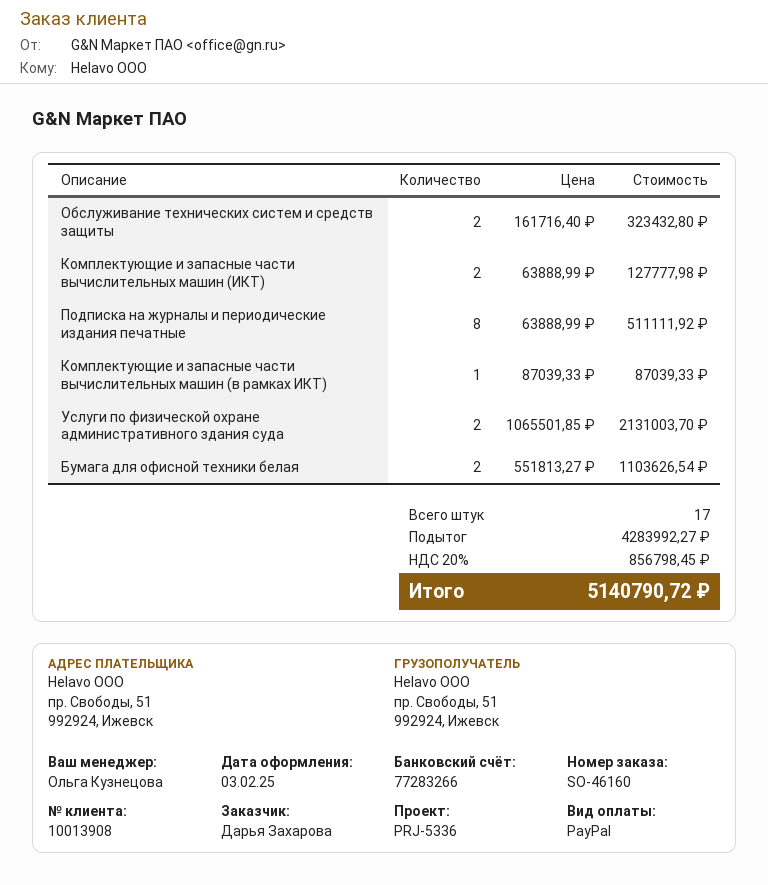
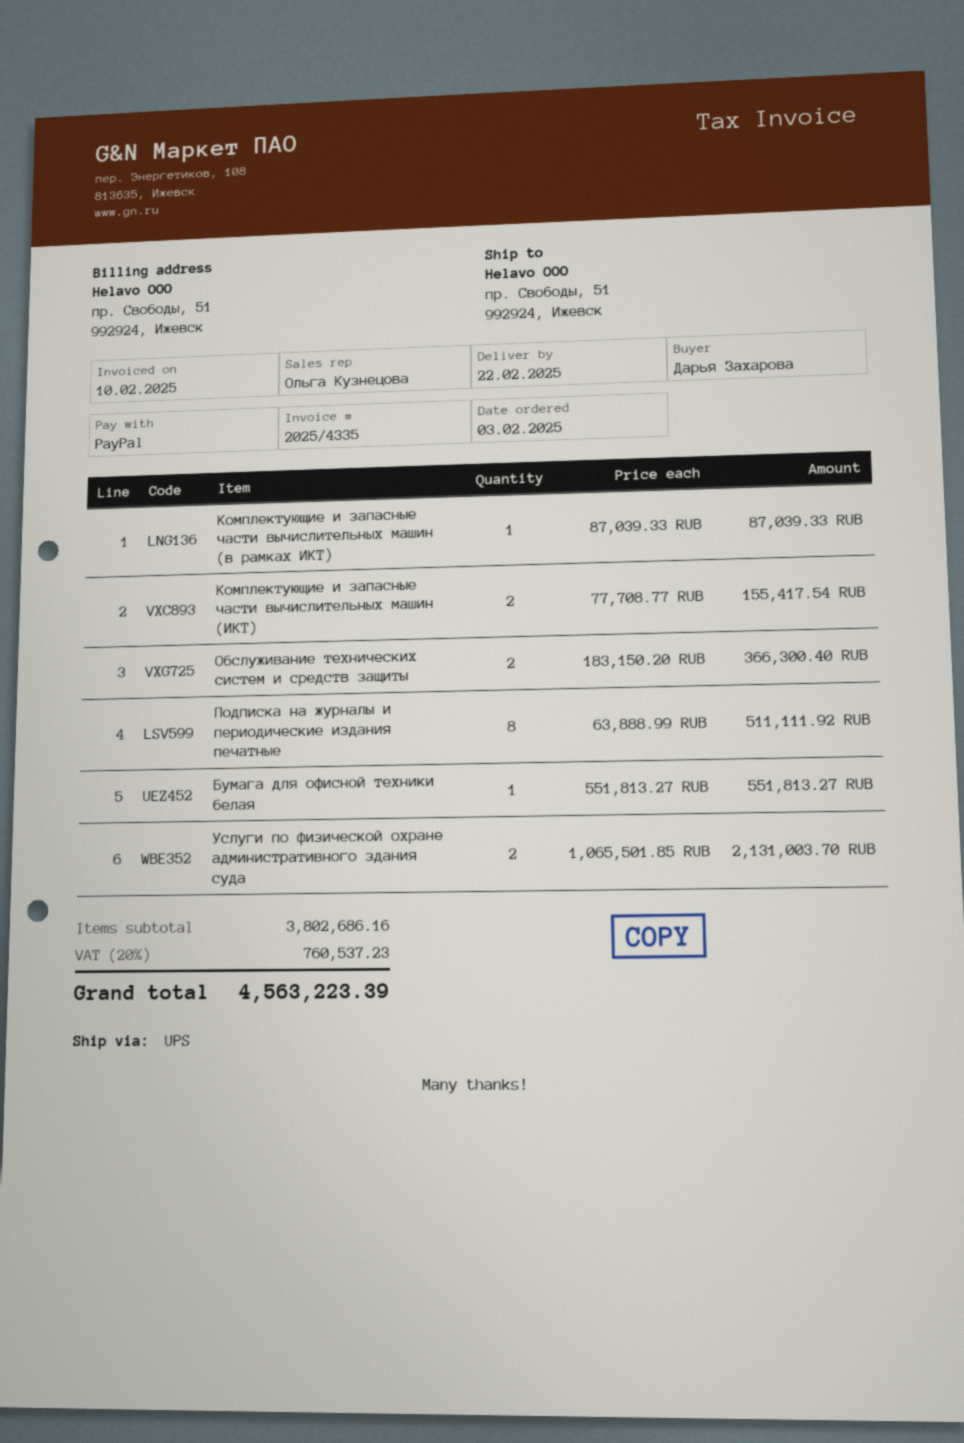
Обслуживание технических систем и средств защиты: 2 x 161716.40 = 323432.80 -> 2 x 183150.20 = 366300.40
Комплектующие и запасные части вычислительных машин (ИКТ): 2 x 63888.99 = 127777.98 -> 2 x 77708.77 = 155417.54
Бумага для офисной техники белая: 2 x 551813.27 = 1103626.54 -> 1 x 551813.27 = 551813.27
subtotal: 4283992.27 -> 3802686.16
tax: 20% = 856798.45 -> 20% = 760537.23
total: 5140790.72 -> 4563223.39

